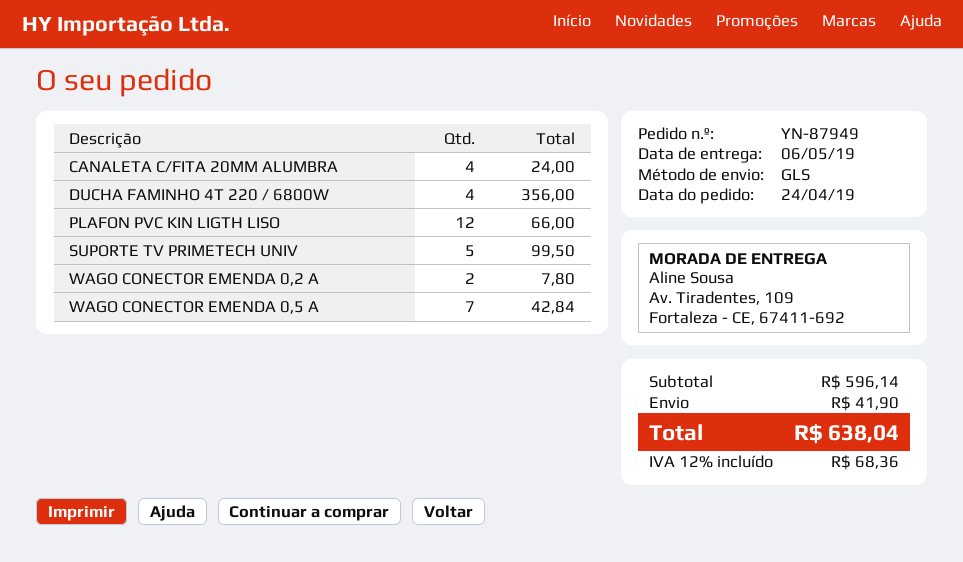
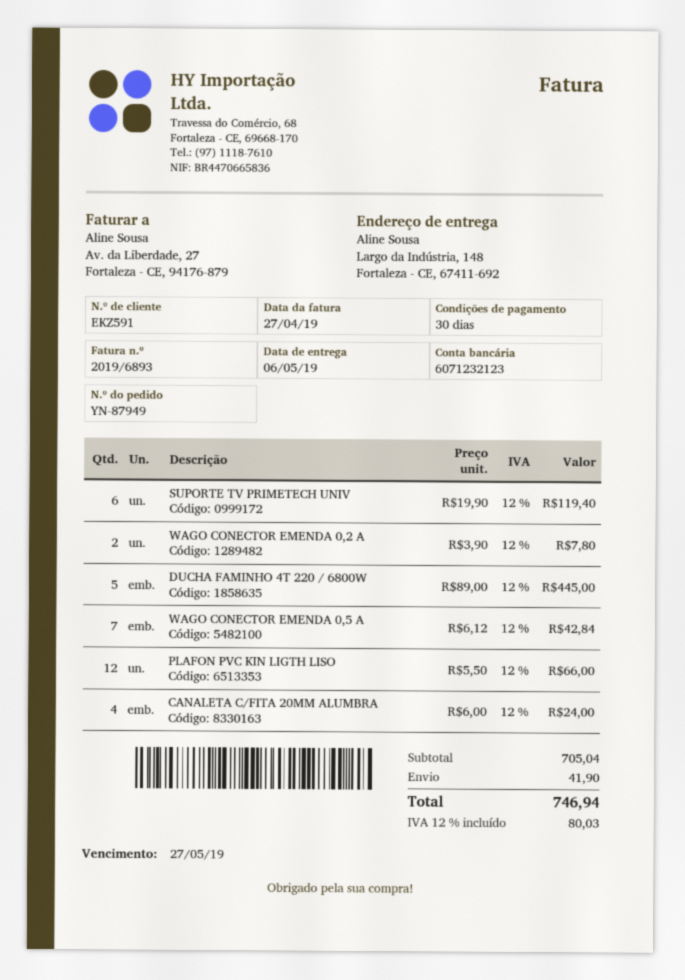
ship to: Av. Tiradentes, 109, Fortaleza - CE, 67411-692 -> Largo da Indústria, 148, Fortaleza - CE, 67411-692
DUCHA FAMINHO 4T 220 / 6800W: 4 for 356.00 -> 5 for 445.00
SUPORTE TV PRIMETECH UNIV: 5 for 99.50 -> 6 for 119.40
subtotal: 596.14 -> 705.04
tax: 12% = 68.36 -> 12% = 80.03
total: 638.04 -> 746.94

